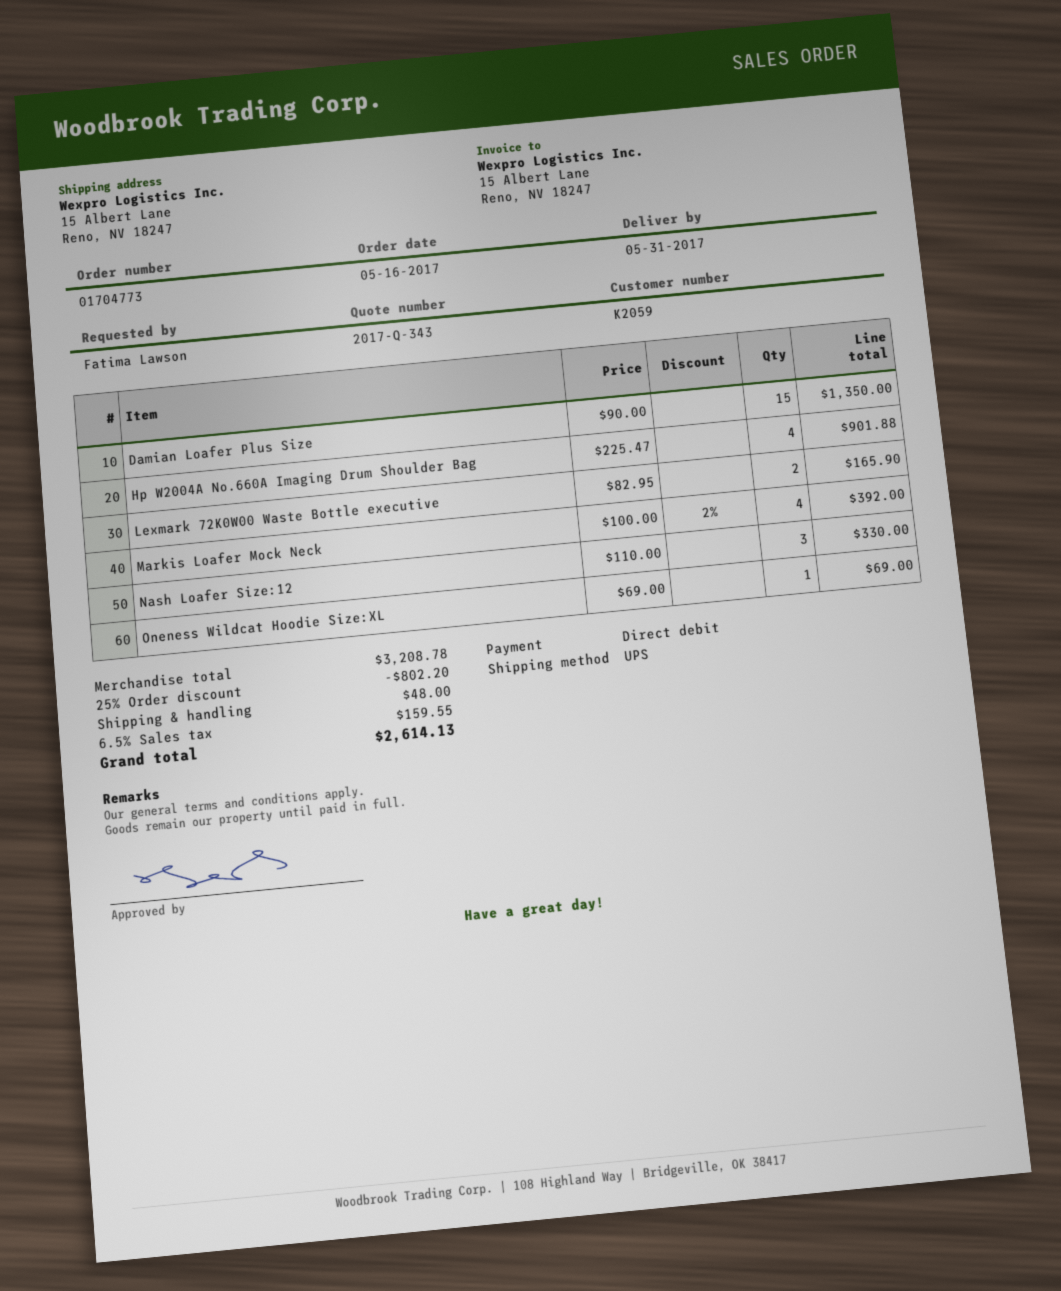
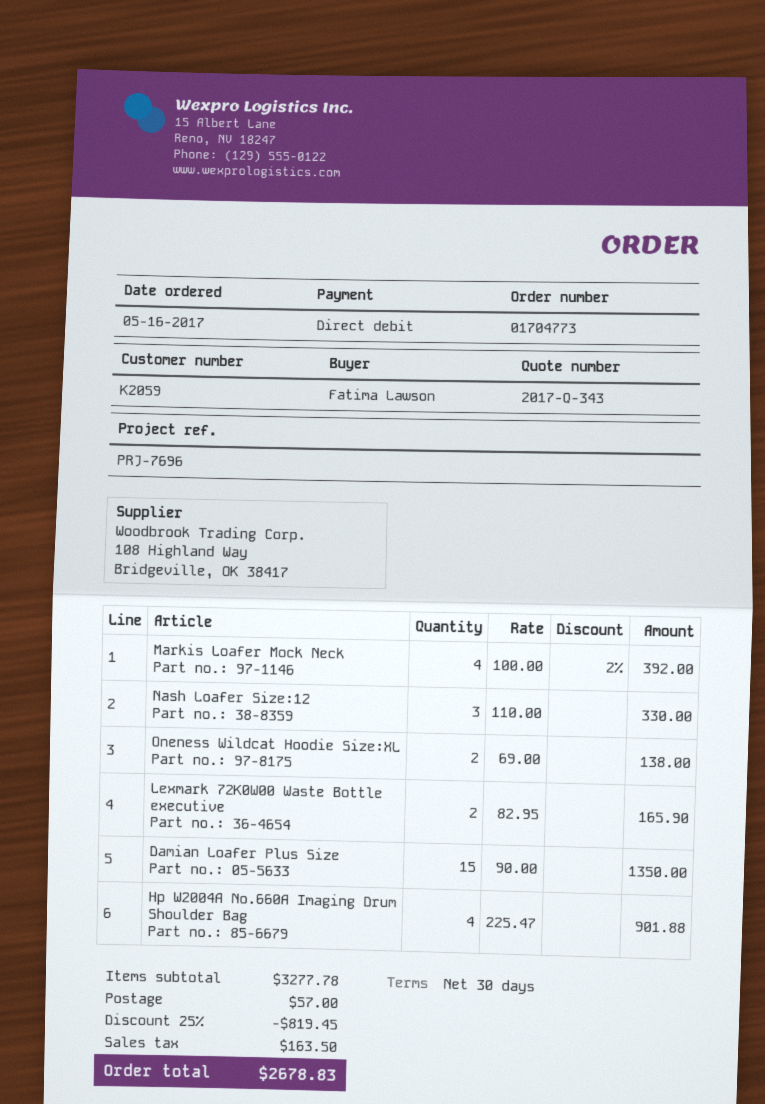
Oneness Wildcat Hoodie Size:XL: 1 x 69.00 = 69.00 -> 2 x 69.00 = 138.00
subtotal: 3208.78 -> 3277.78
discount: 25% = 802.20 -> 25% = 819.45
shipping: 48.00 -> 57.00
tax: 159.55 -> 163.50
total: 2614.13 -> 2678.83

